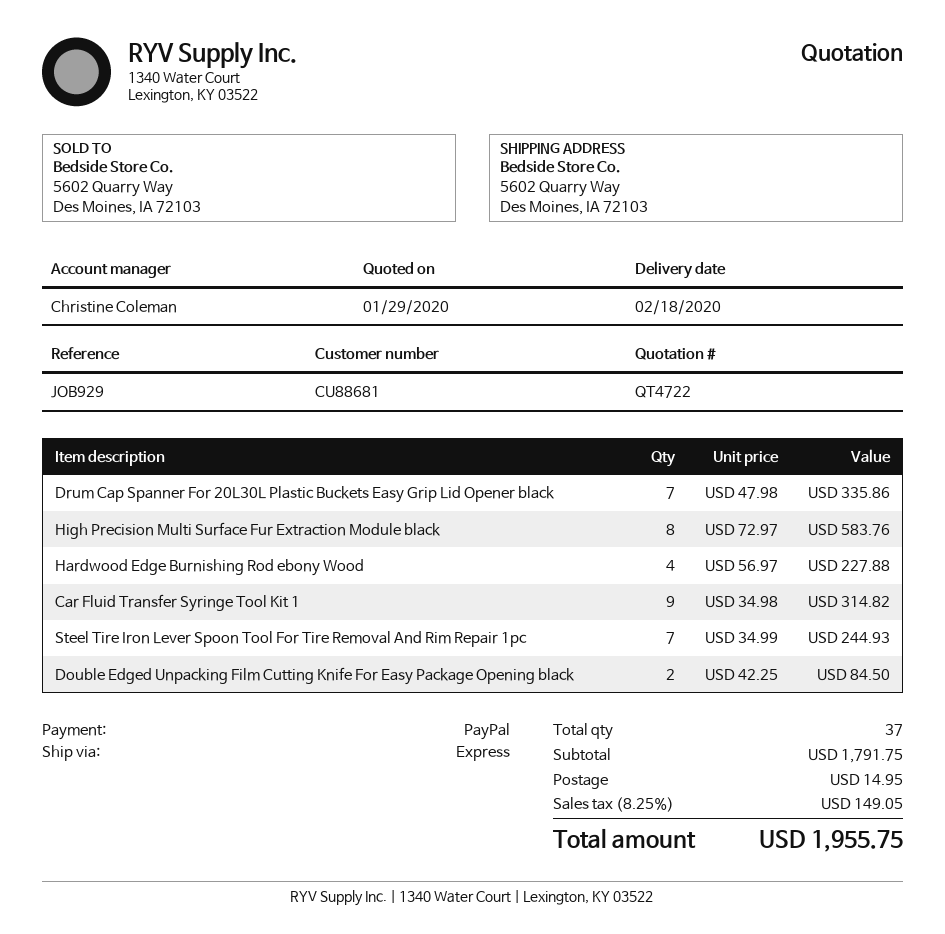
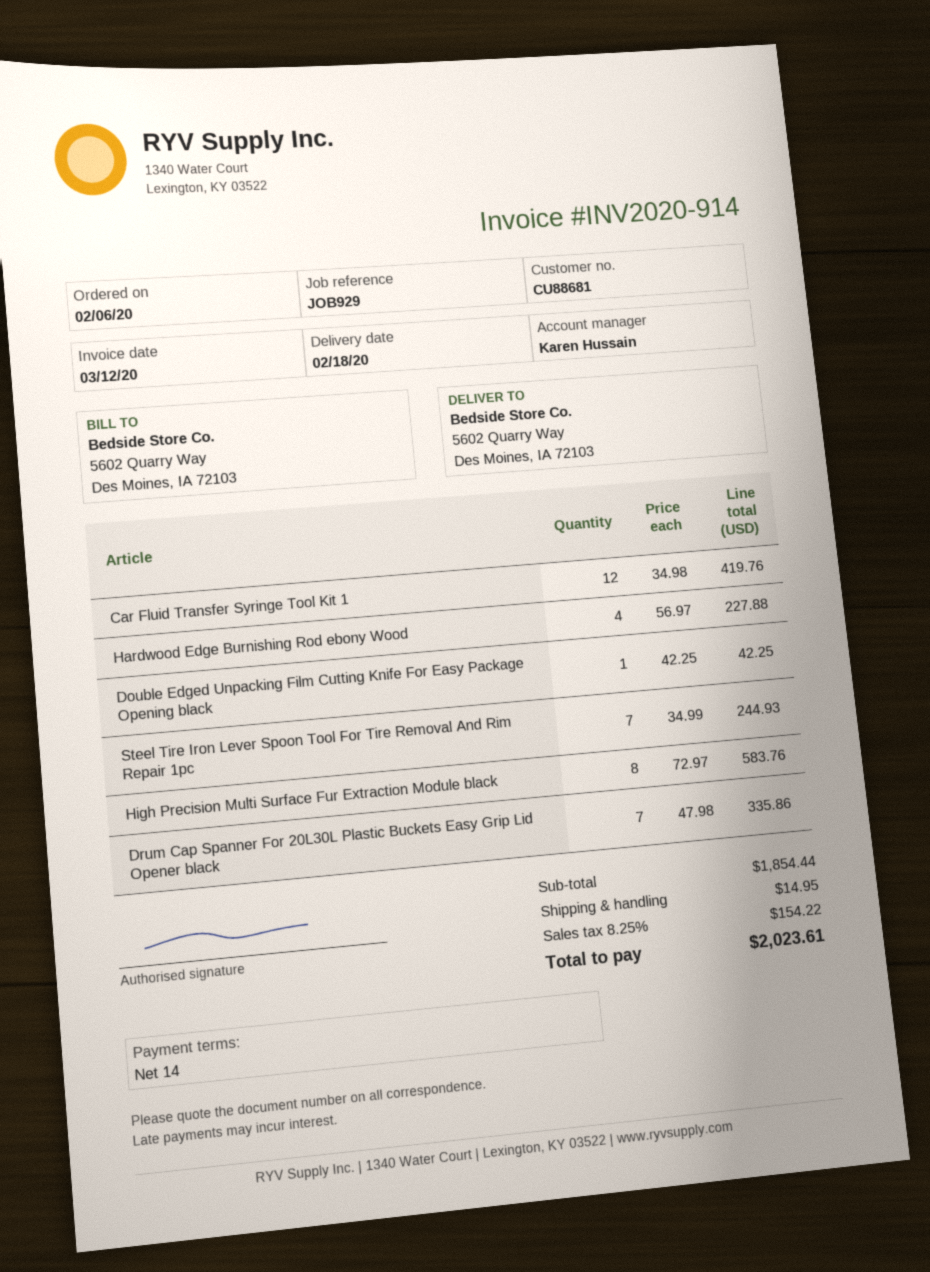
sales rep: Christine Coleman -> Karen Hussain
Car Fluid Transfer Syringe Tool Kit 1: 9 x 34.98 = 314.82 -> 12 x 34.98 = 419.76
Double Edged Unpacking Film Cutting Knife For Easy Package Opening black: 2 x 42.25 = 84.50 -> 1 x 42.25 = 42.25
subtotal: 1791.75 -> 1854.44
tax: 8.25% = 149.05 -> 8.25% = 154.22
total: 1955.75 -> 2023.61

